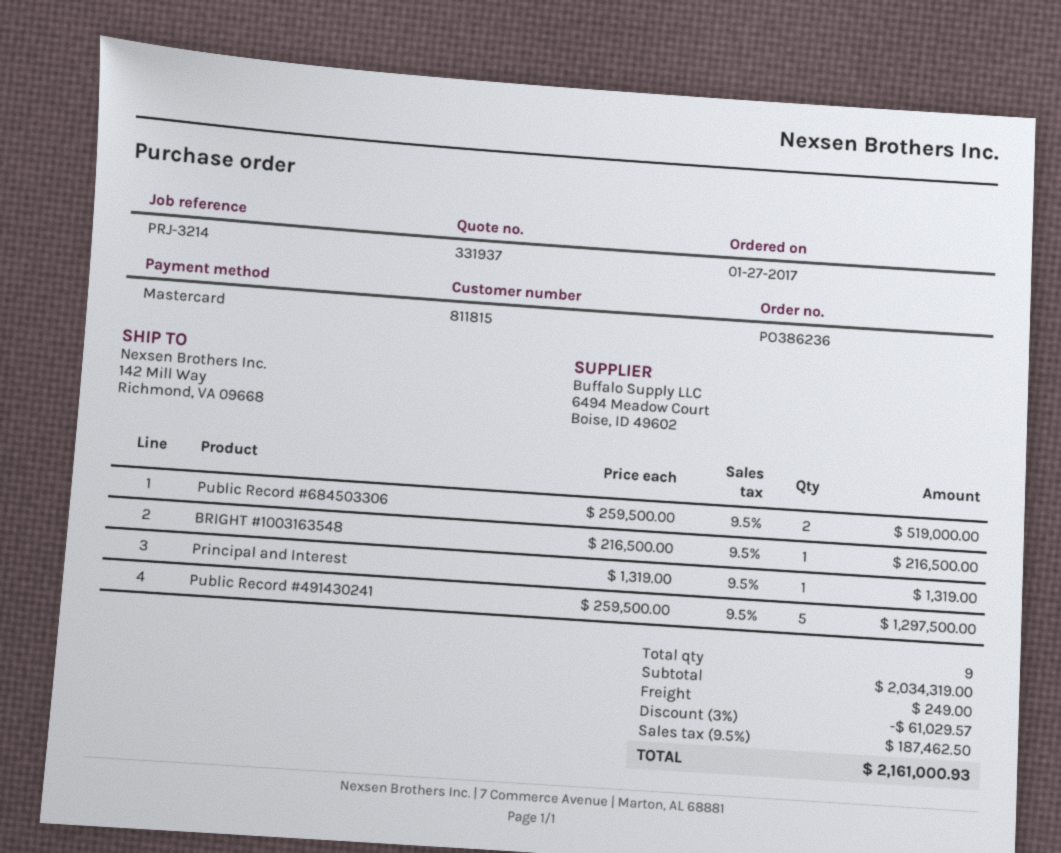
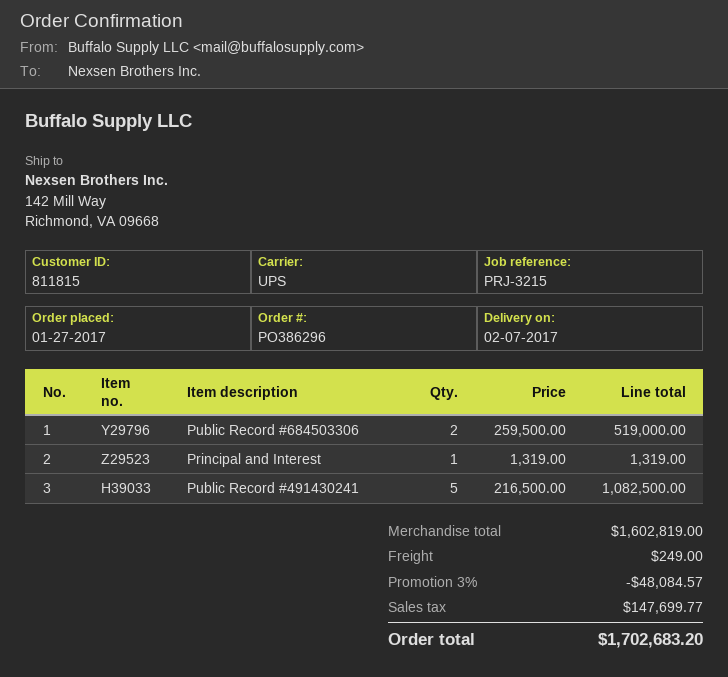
order number: PO386236 -> PO386296
reference: PRJ-3214 -> PRJ-3215
BRIGHT #1003163548: 1 x 216500.00 = 216500.00 -> none
Public Record #491430241: 5 x 259500.00 = 1297500.00 -> 5 x 216500.00 = 1082500.00
subtotal: 2034319.00 -> 1602819.00
discount: 3% = 61029.57 -> 3% = 48084.57
tax: 187462.50 -> 147699.77
total: 2161000.93 -> 1702683.20

